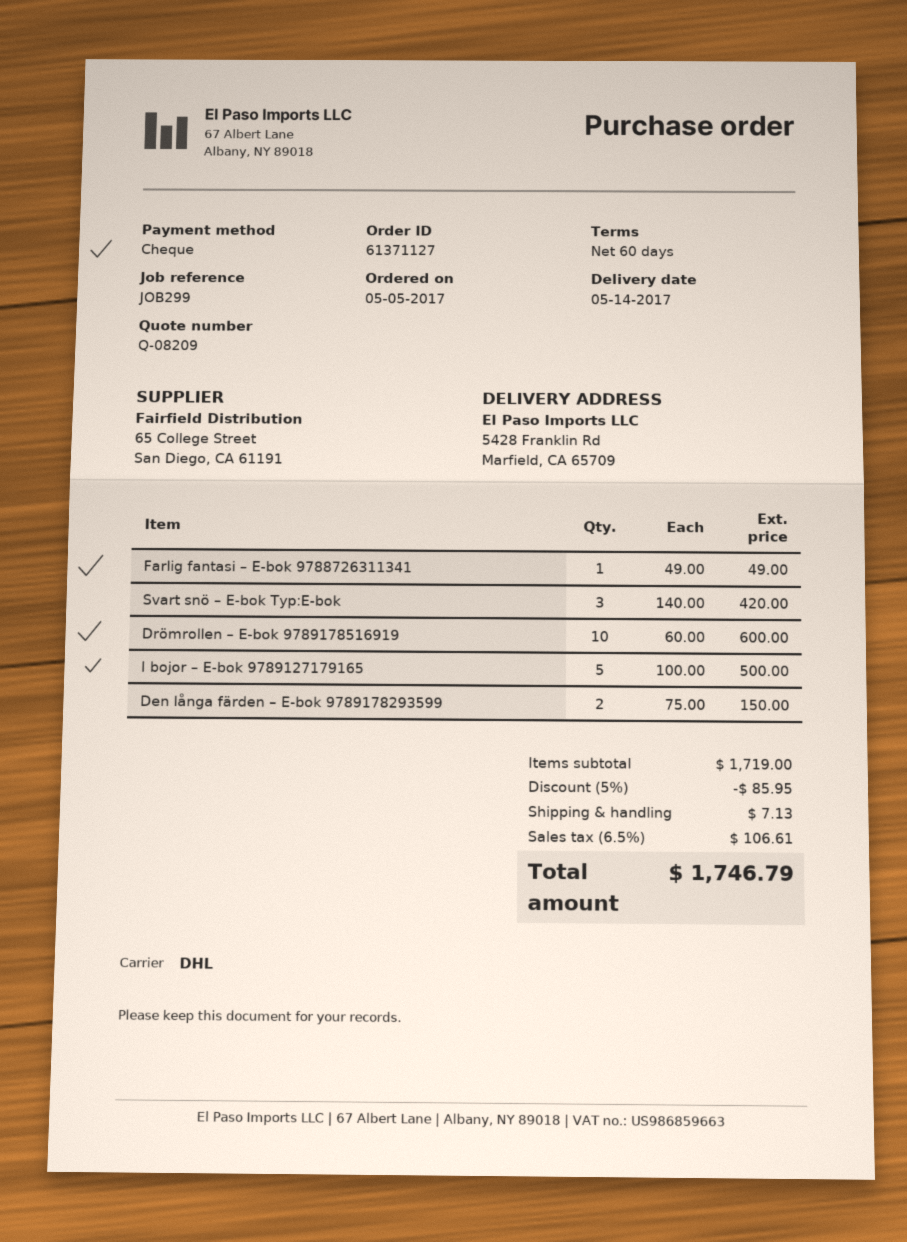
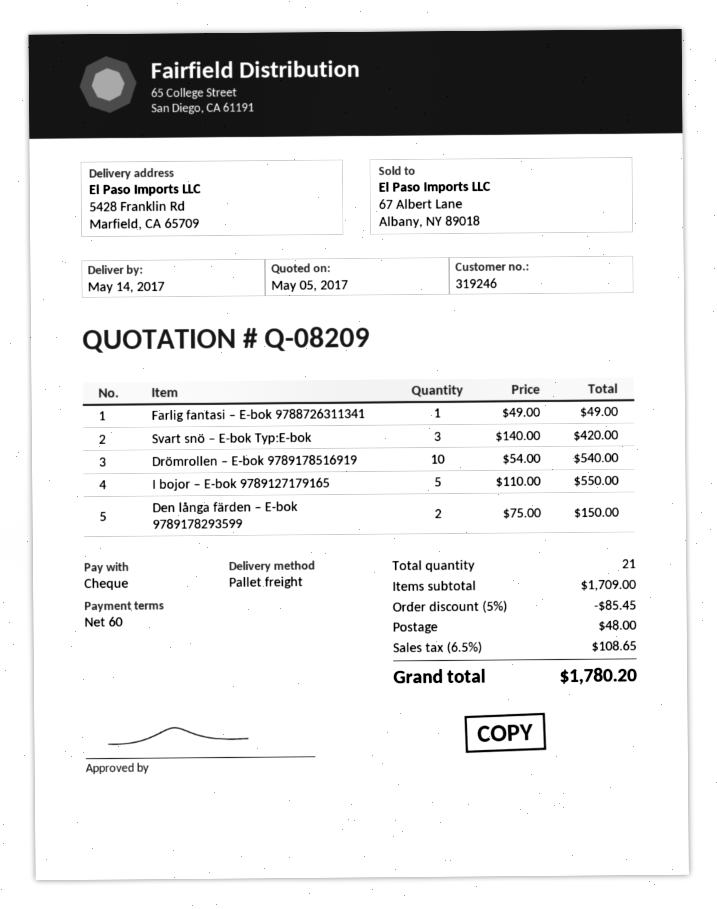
shipping method: DHL -> pallet freight
Drömrollen – E-bok 9789178516919: 10 x 60.00 = 600.00 -> 10 x 54.00 = 540.00
I bojor – E-bok 9789127179165: 5 x 100.00 = 500.00 -> 5 x 110.00 = 550.00
subtotal: 1719.00 -> 1709.00
discount: 5% = 85.95 -> 5% = 85.45
shipping: 7.13 -> 48.00
tax: 6.5% = 106.61 -> 6.5% = 108.65
total: 1746.79 -> 1780.20

